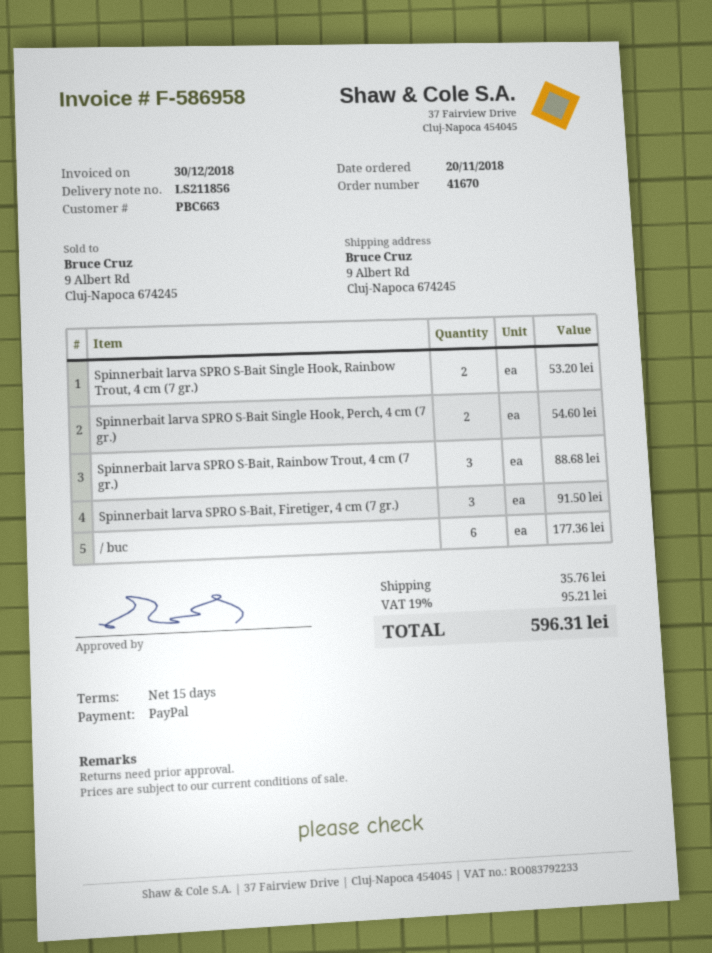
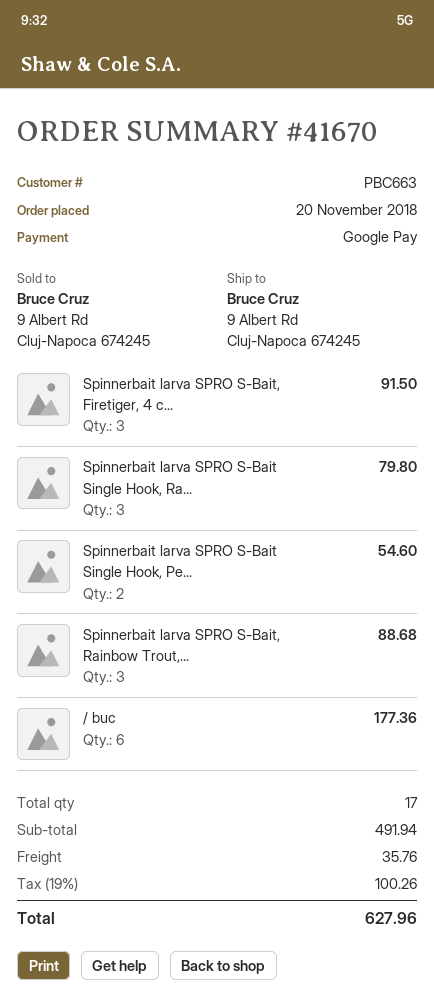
payment method: PayPal -> Google Pay
Spinnerbait larva SPRO S-Bait Single Hook, Rainbow Trout, 4 cm (7 gr.): 2 for 53.20 -> 3 for 79.80
tax: 19% = 95.21 -> 19% = 100.26
total: 596.31 -> 627.96

